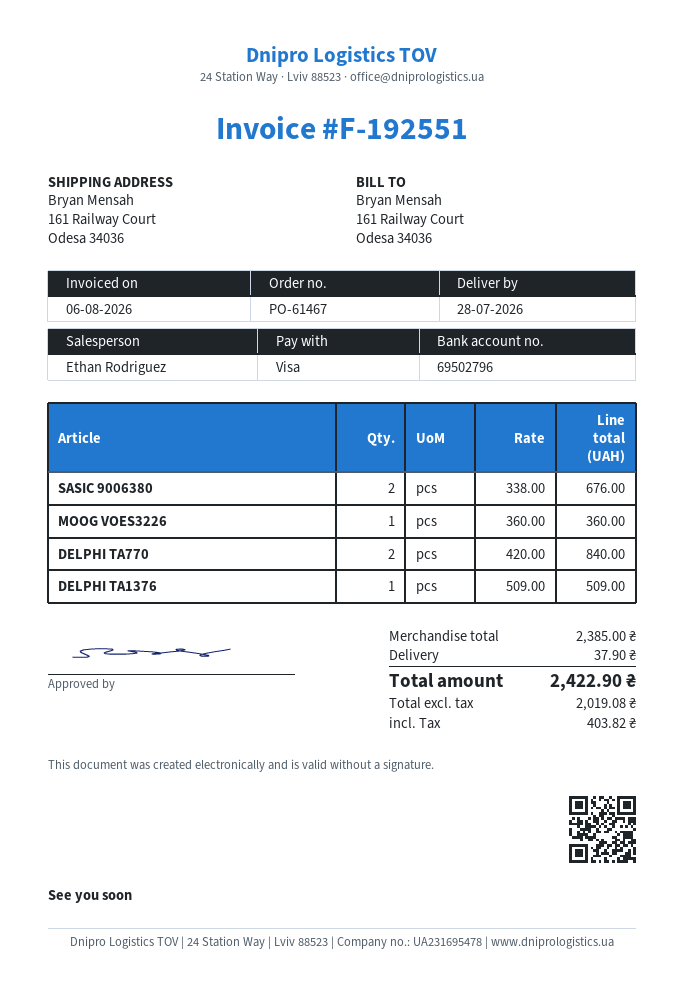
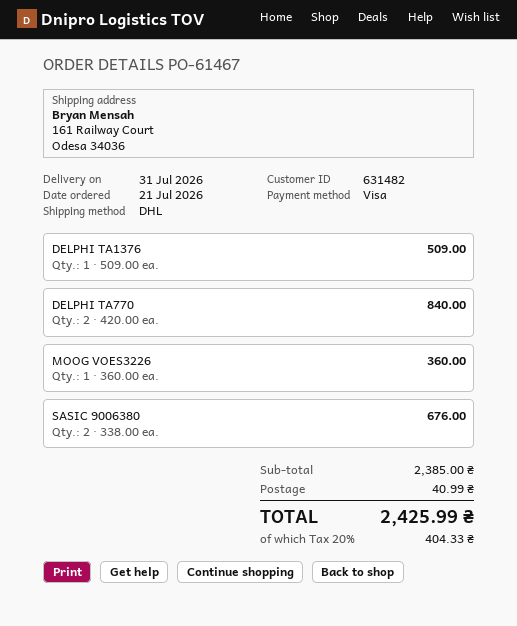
delivery date: 2026-07-28 -> 2026-07-31
shipping: 37.90 -> 40.99
tax: 403.82 -> 404.33
total: 2422.90 -> 2425.99

